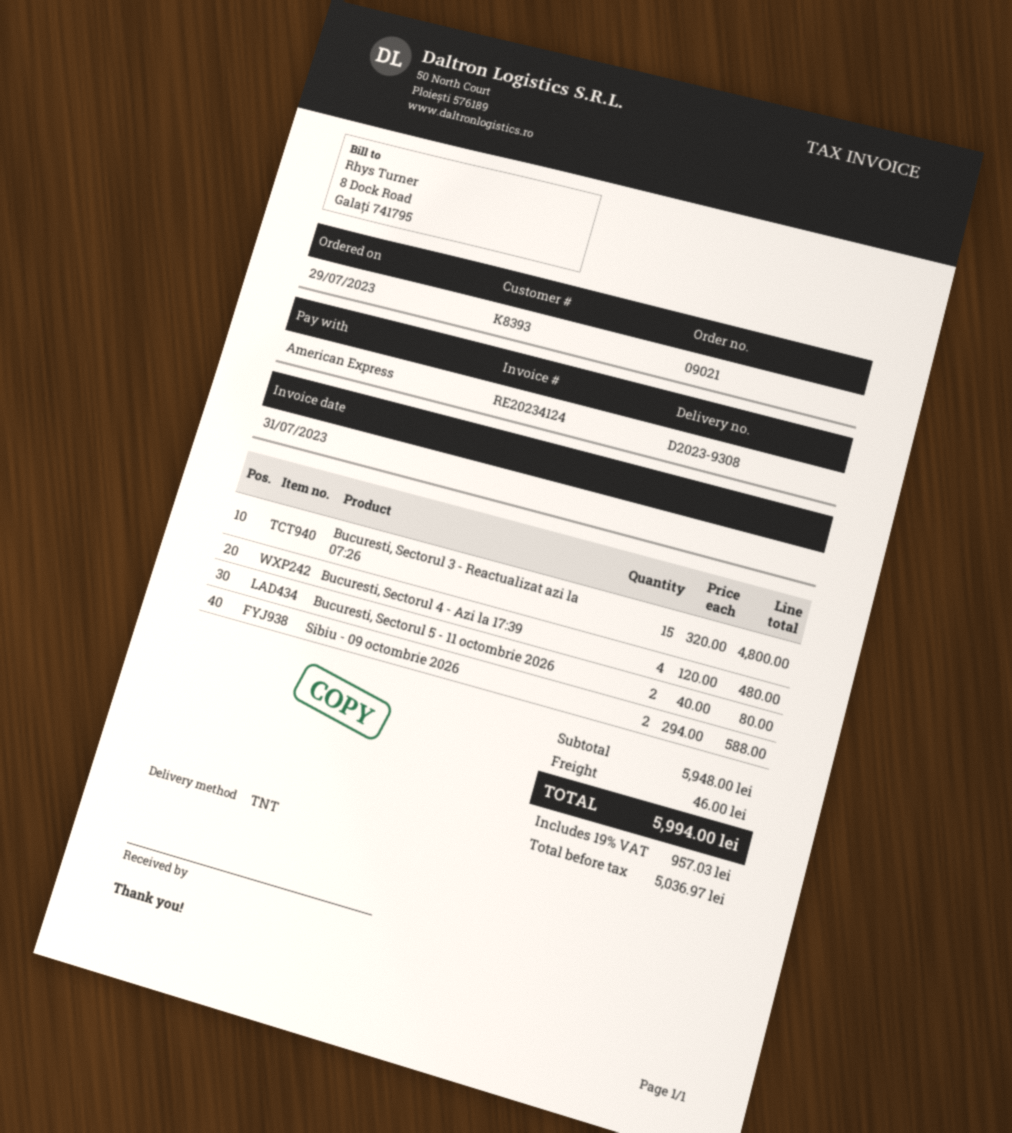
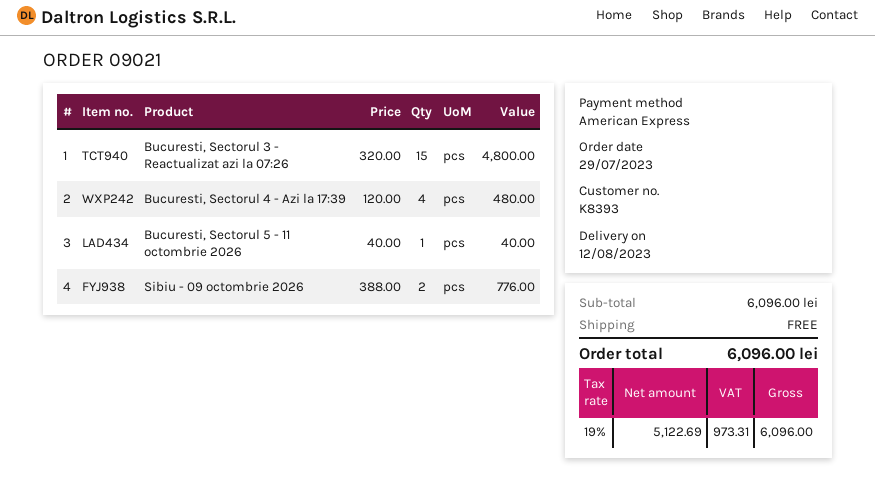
Bucuresti, Sectorul 5 - 11 octombrie 2026: 2 x 40.00 = 80.00 -> 1 x 40.00 = 40.00
Sibiu - 09 octombrie 2026: 2 x 294.00 = 588.00 -> 2 x 388.00 = 776.00
subtotal: 5948.00 -> 6096.00
shipping: 46.00 -> 0.00
net: 5036.97 -> 5122.69
tax: 19% = 957.03 -> 19% = 973.31
total: 5994.00 -> 6096.00

